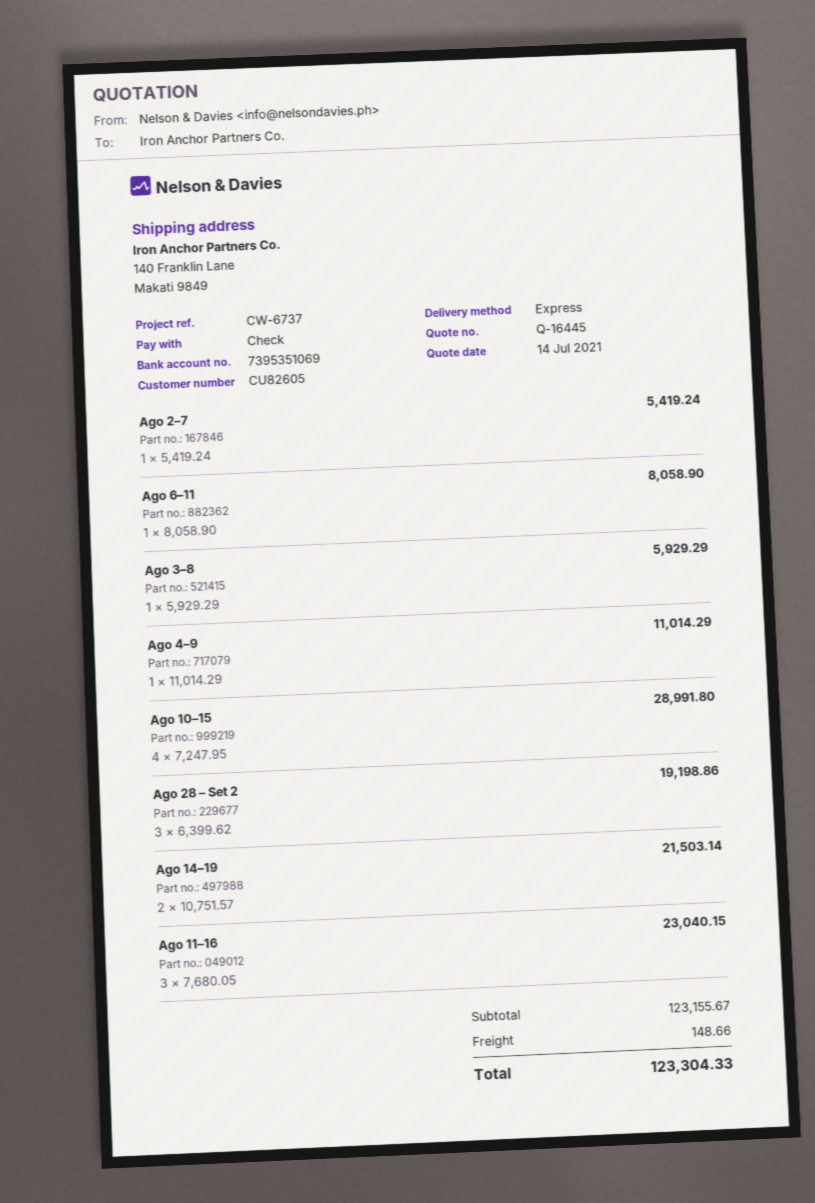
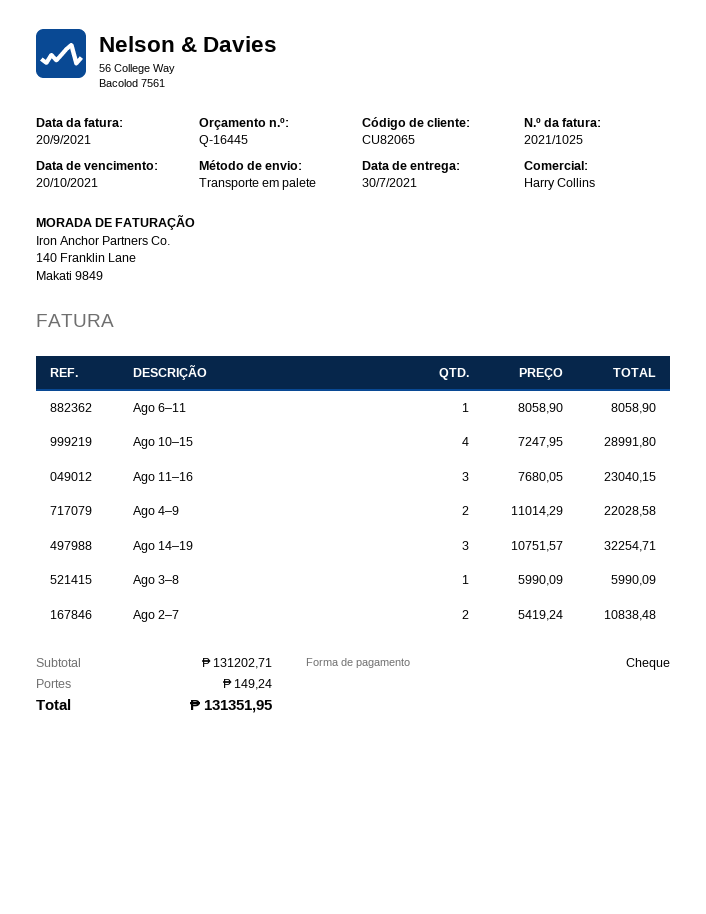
customer number: CU82605 -> CU82065
shipping method: express -> pallet freight
Ago 2–7: 1 x 5419.24 = 5419.24 -> 2 x 5419.24 = 10838.48
Ago 3–8: 1 x 5929.29 = 5929.29 -> 1 x 5990.09 = 5990.09
Ago 4–9: 1 x 11014.29 = 11014.29 -> 2 x 11014.29 = 22028.58
Ago 28 – Set 2: 3 x 6399.62 = 19198.86 -> none
Ago 14–19: 2 x 10751.57 = 21503.14 -> 3 x 10751.57 = 32254.71
subtotal: 123155.67 -> 131202.71
shipping: 148.66 -> 149.24
total: 123304.33 -> 131351.95

